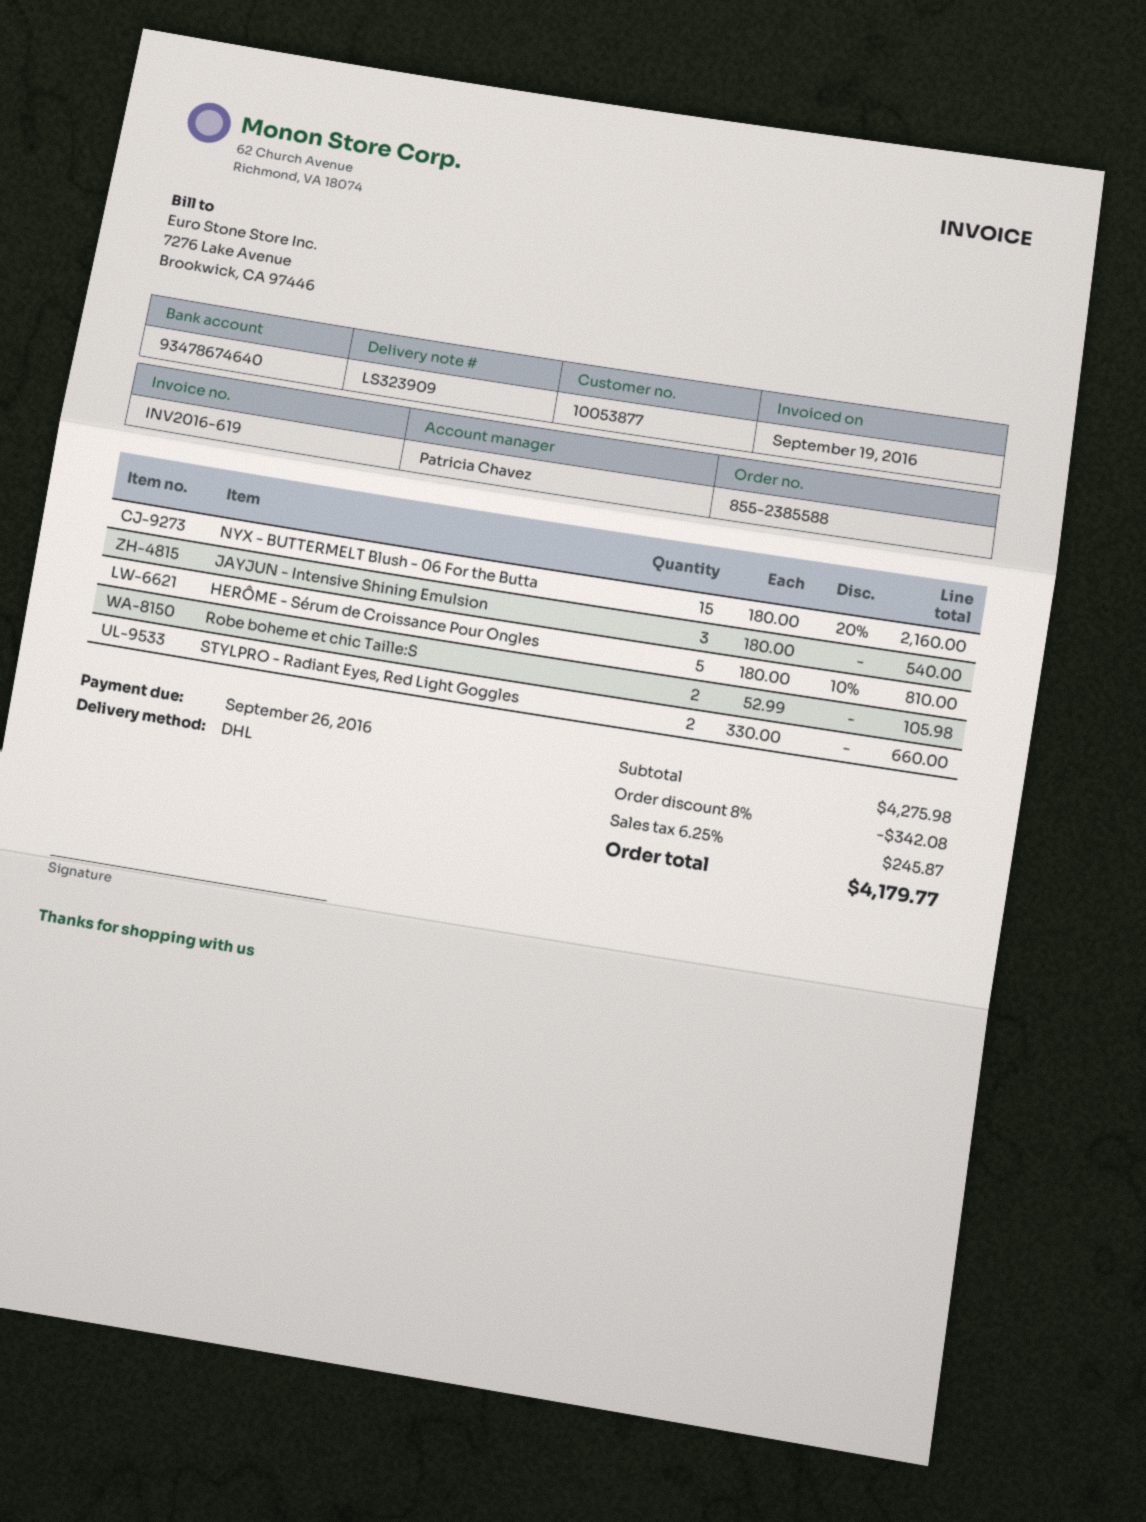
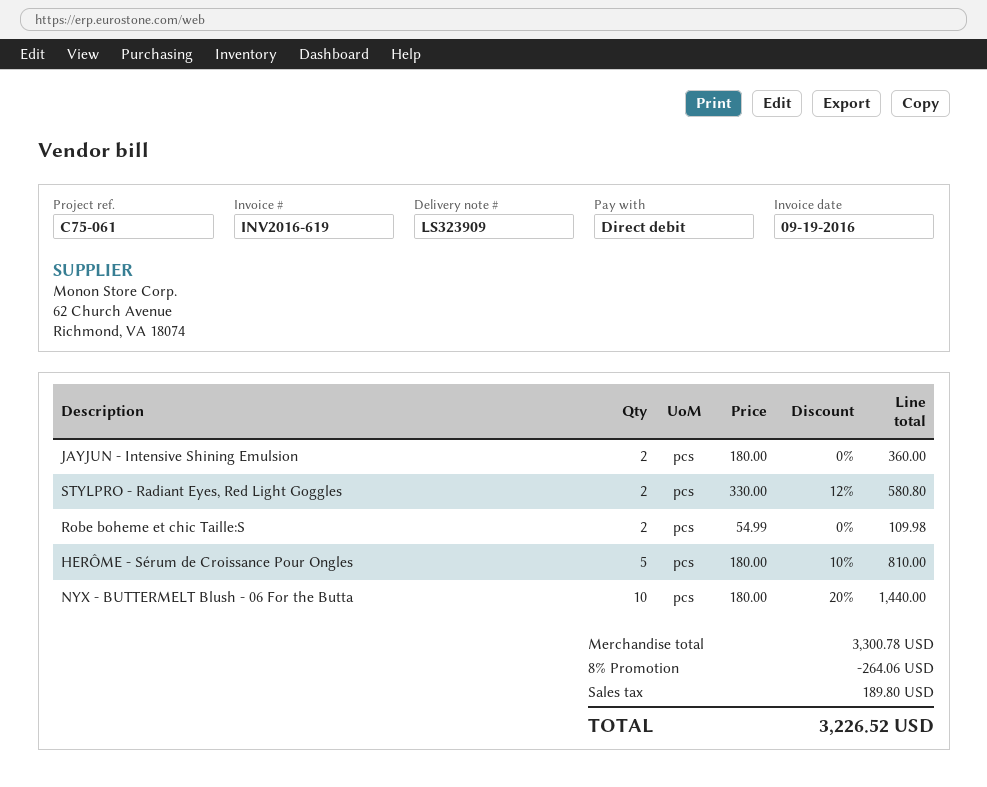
NYX - BUTTERMELT Blush - 06 For the Butta: 15 x 180.00 - 20% = 2160.00 -> 10 x 180.00 - 20% = 1440.00
JAYJUN - Intensive Shining Emulsion: 3 x 180.00 = 540.00 -> 2 x 180.00 = 360.00
Robe boheme et chic Taille:S: 2 x 52.99 = 105.98 -> 2 x 54.99 = 109.98
STYLPRO - Radiant Eyes, Red Light Goggles: 2 x 330.00 = 660.00 -> 2 x 330.00 - 12% = 580.80
subtotal: 4275.98 -> 3300.78
discount: 8% = 342.08 -> 8% = 264.06
tax: 245.87 -> 189.80
total: 4179.77 -> 3226.52

